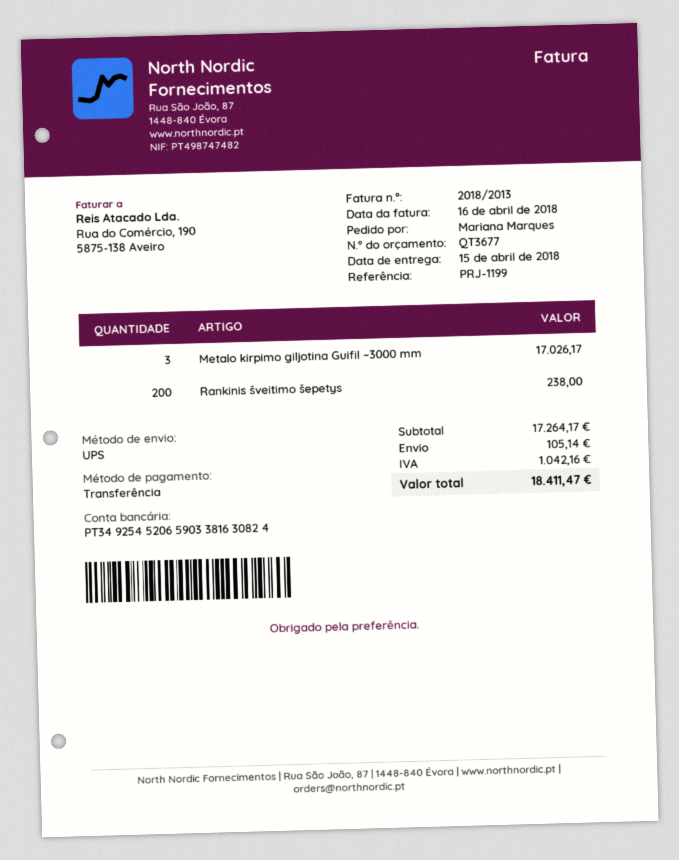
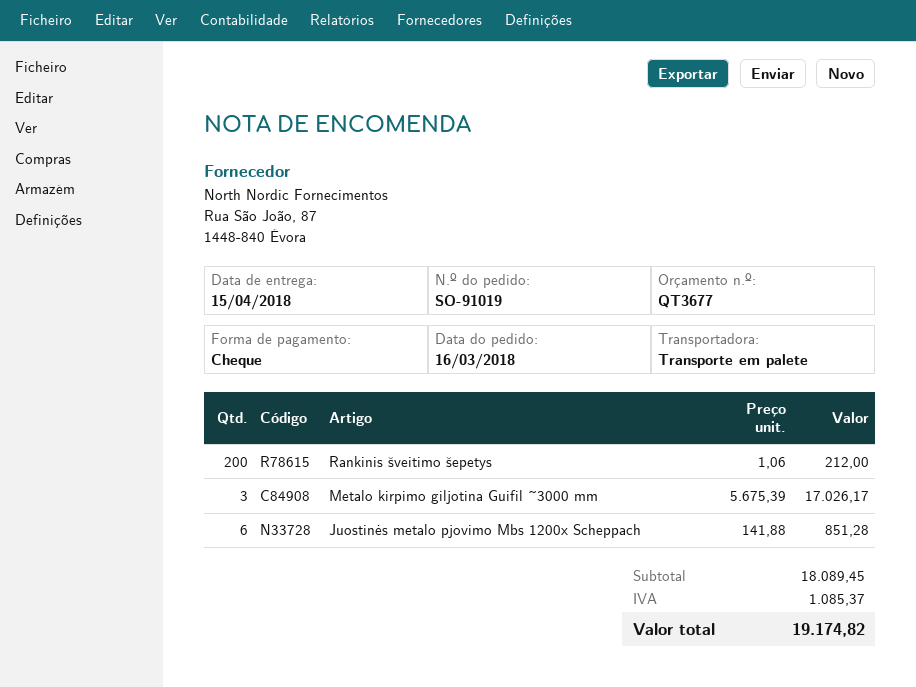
payment method: bank transfer -> cheque
shipping method: UPS -> pallet freight
Rankinis šveitimo šepetys: 200 for 238.00 -> 200 for 212.00
Juostinės metalo pjovimo Mbs 1200x Scheppach: none -> 6 for 851.28
subtotal: 17264.17 -> 18089.45
shipping: 105.14 -> none
tax: 1042.16 -> 1085.37
total: 18411.47 -> 19174.82

